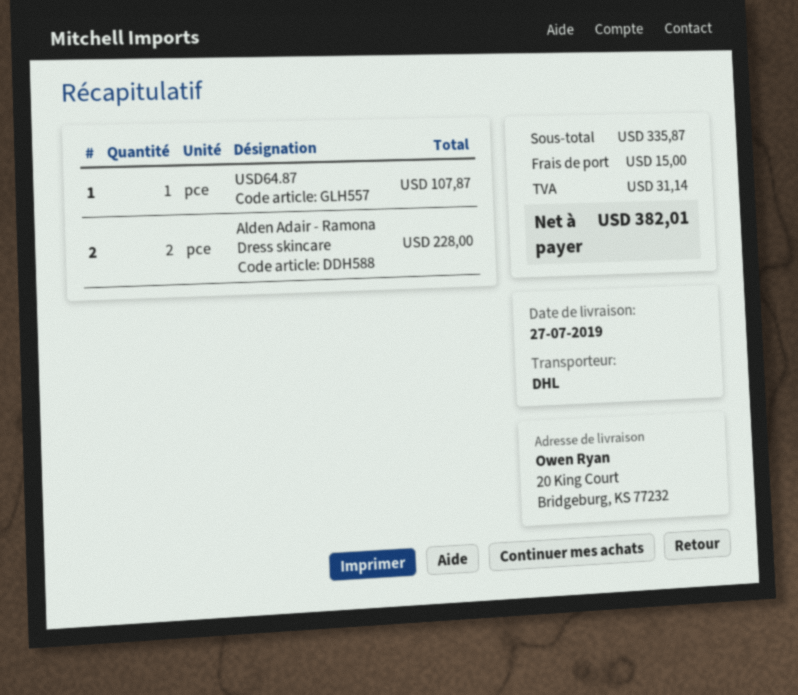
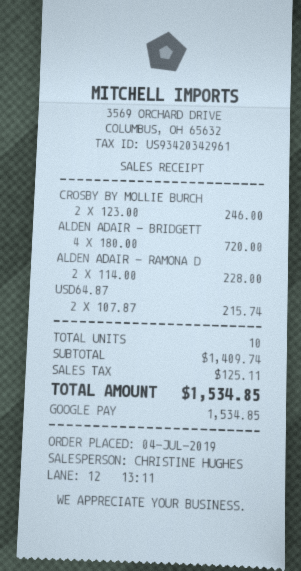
USD64.87: 1 for 107.87 -> 2 for 215.74
CROSBY BY MOLLIE BURCH: none -> 2 for 246.00
ALDEN ADAIR - BRIDGETT: none -> 4 for 720.00
subtotal: 335.87 -> 1409.74
shipping: 15.00 -> none
tax: 31.14 -> 125.11
total: 382.01 -> 1534.85

